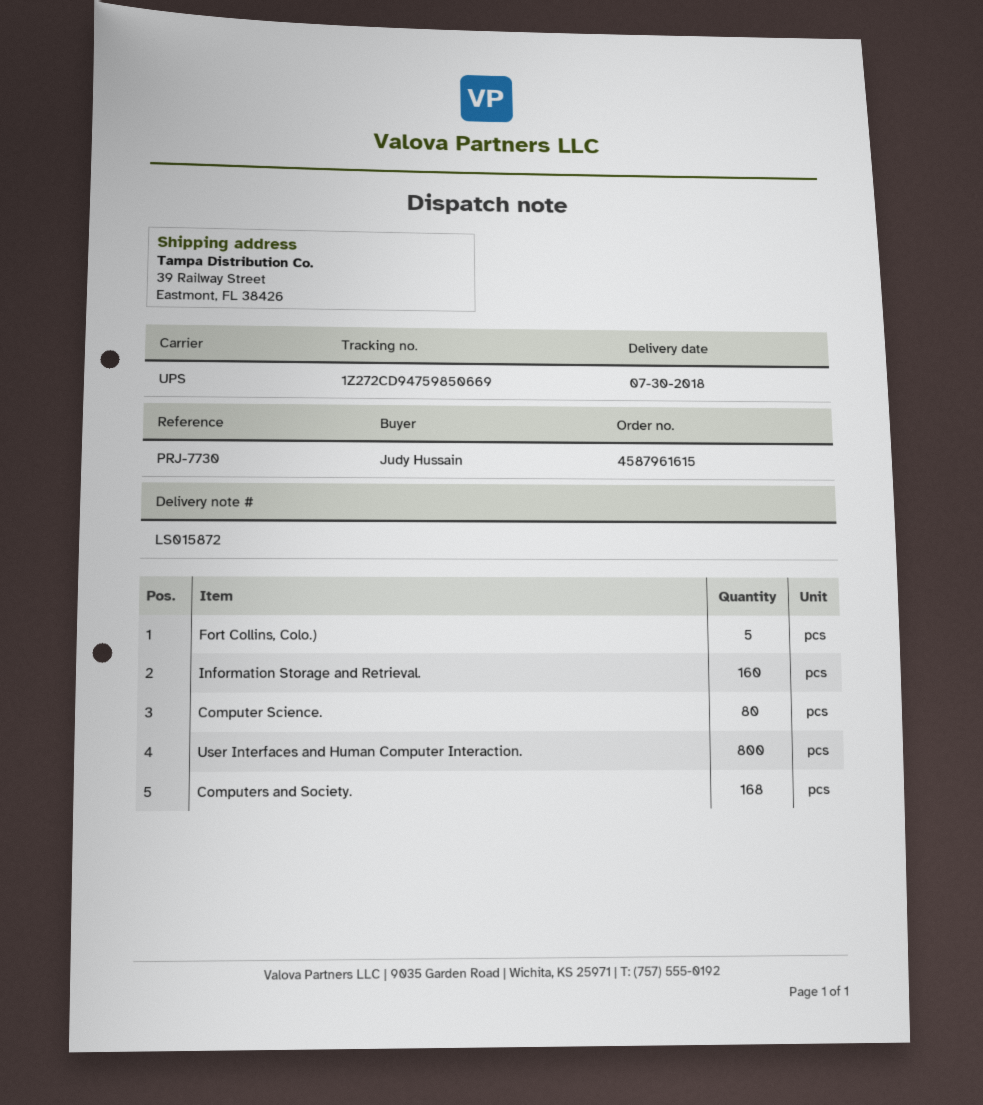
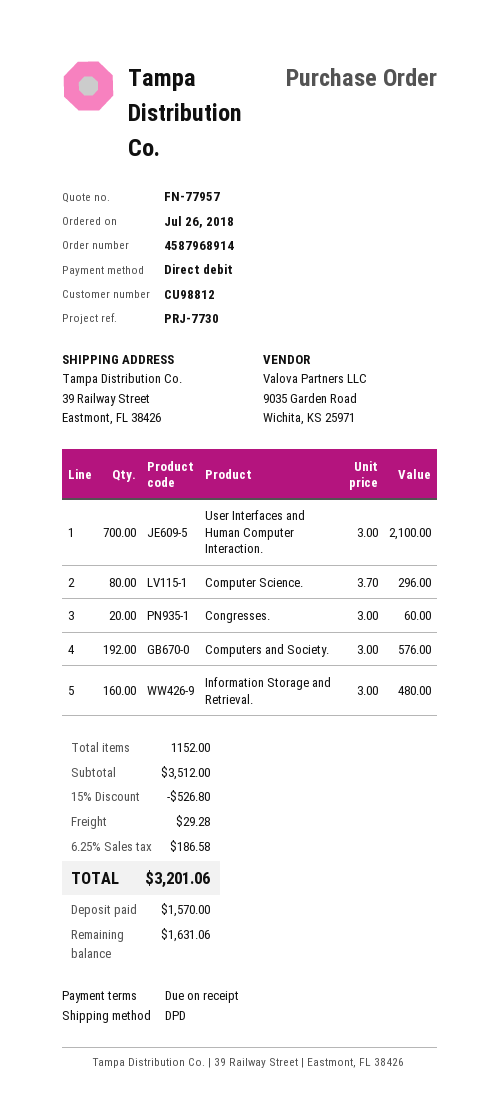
order number: 4587961615 -> 4587968914
shipping method: UPS -> DPD
Fort Collins, Colo.): 5 -> none
User Interfaces and Human Computer Interaction.: 800 -> 700
Computers and Society.: 168 -> 192
Congresses.: none -> 20

